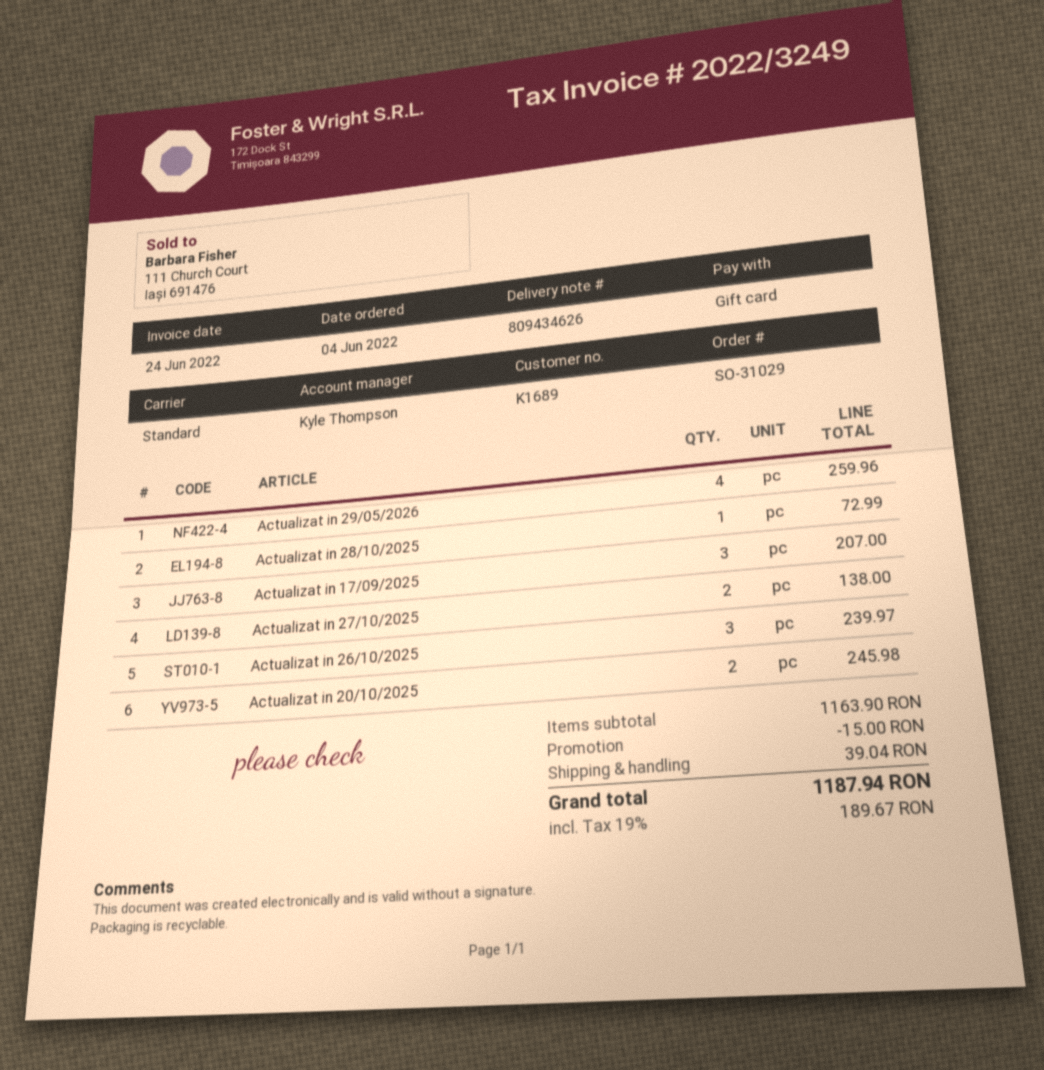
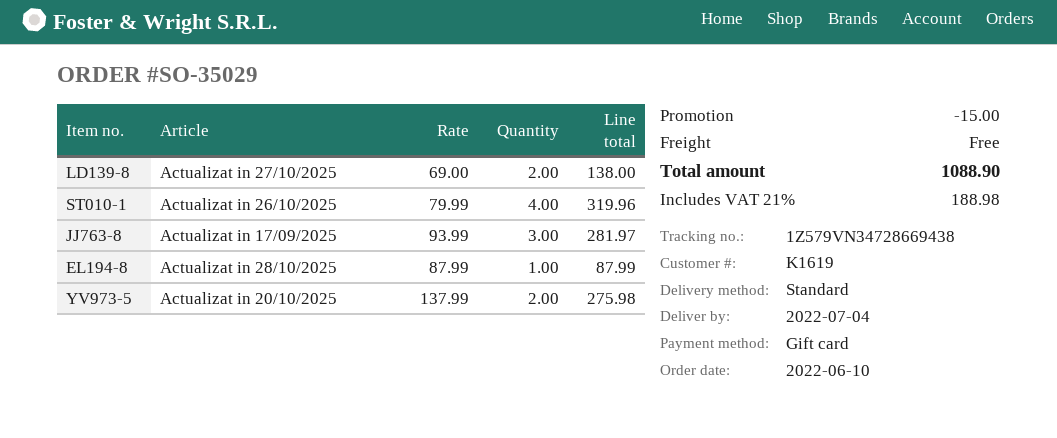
order number: SO-31029 -> SO-35029
order date: 2022-06-04 -> 2022-06-10
customer number: K1689 -> K1619
Actualizat in 29/05/2026: 4 for 259.96 -> none
Actualizat in 28/10/2025: 1 for 72.99 -> 1 for 87.99
Actualizat in 17/09/2025: 3 for 207.00 -> 3 for 281.97
Actualizat in 26/10/2025: 3 for 239.97 -> 4 for 319.96
Actualizat in 20/10/2025: 2 for 245.98 -> 2 for 275.98
shipping: 39.04 -> 0.00
tax: 19% = 189.67 -> 21% = 188.98
total: 1187.94 -> 1088.90

